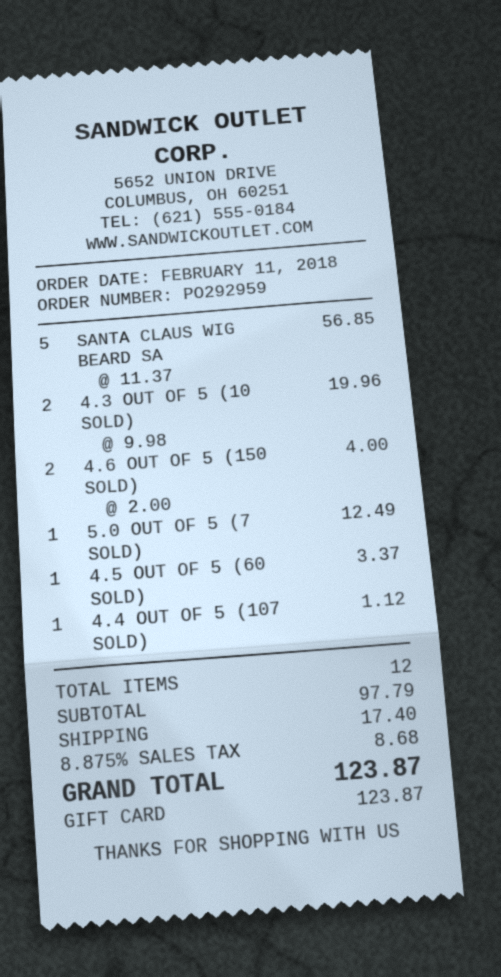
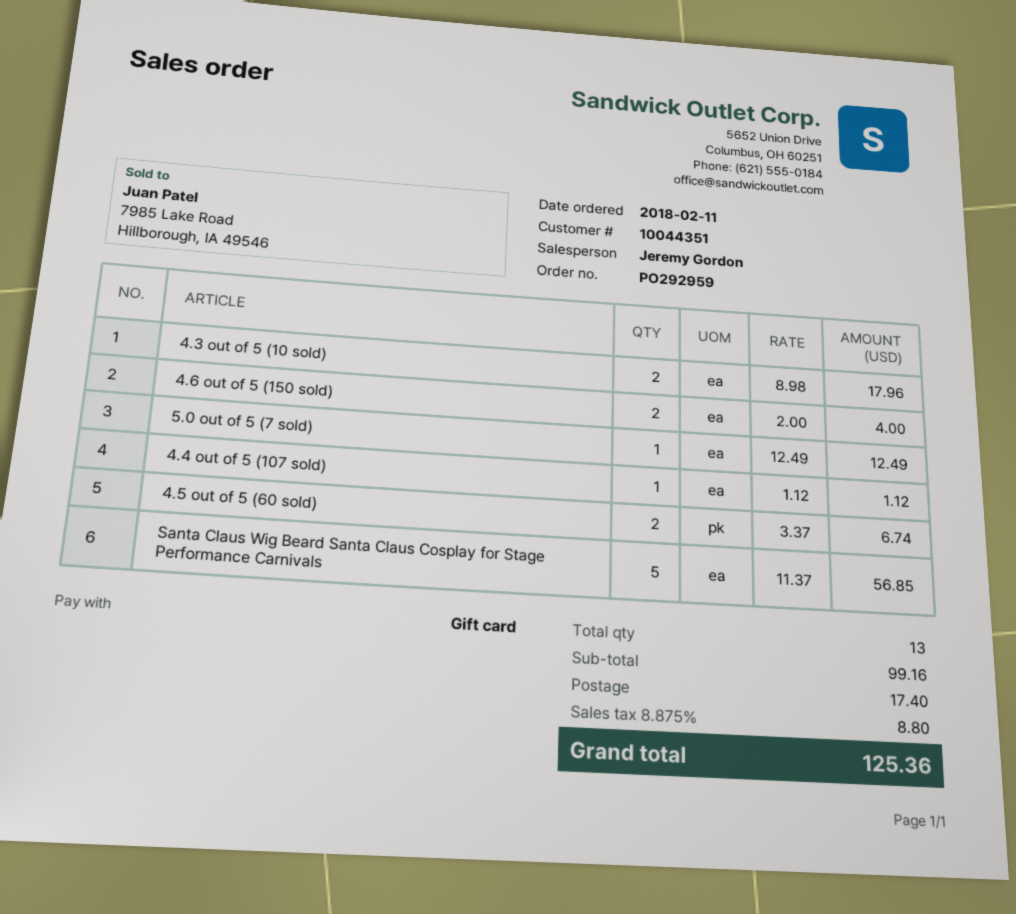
4.3 OUT OF 5 (10 SOLD): 2 x 9.98 = 19.96 -> 2 x 8.98 = 17.96
4.5 OUT OF 5 (60 SOLD): 1 x 3.37 = 3.37 -> 2 x 3.37 = 6.74
total quantity: 12 -> 13
subtotal: 97.79 -> 99.16
tax: 8.875% = 8.68 -> 8.875% = 8.80
total: 123.87 -> 125.36

